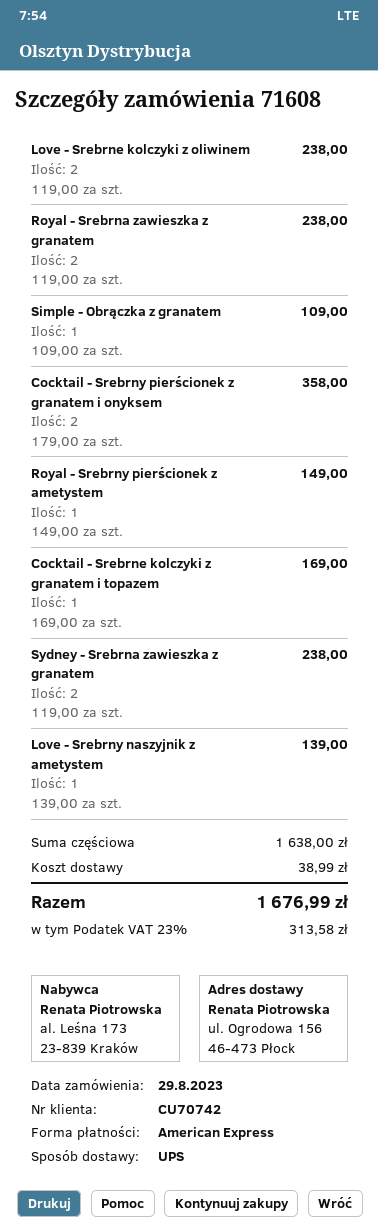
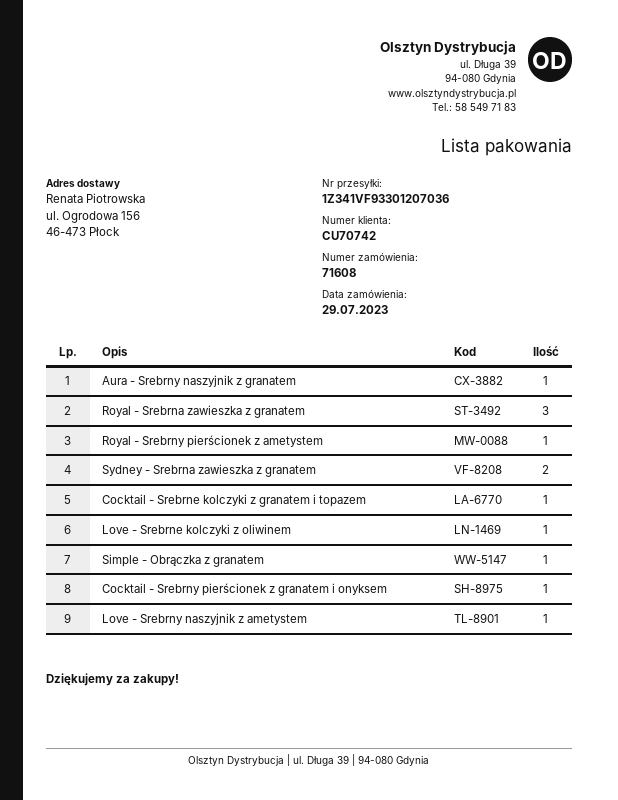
order date: 2023-08-29 -> 2023-07-29
Love - Srebrne kolczyki z oliwinem: 2 -> 1
Royal - Srebrna zawieszka z granatem: 2 -> 3
Cocktail - Srebrny pierścionek z granatem i onyksem: 2 -> 1
Aura - Srebrny naszyjnik z granatem: none -> 1

